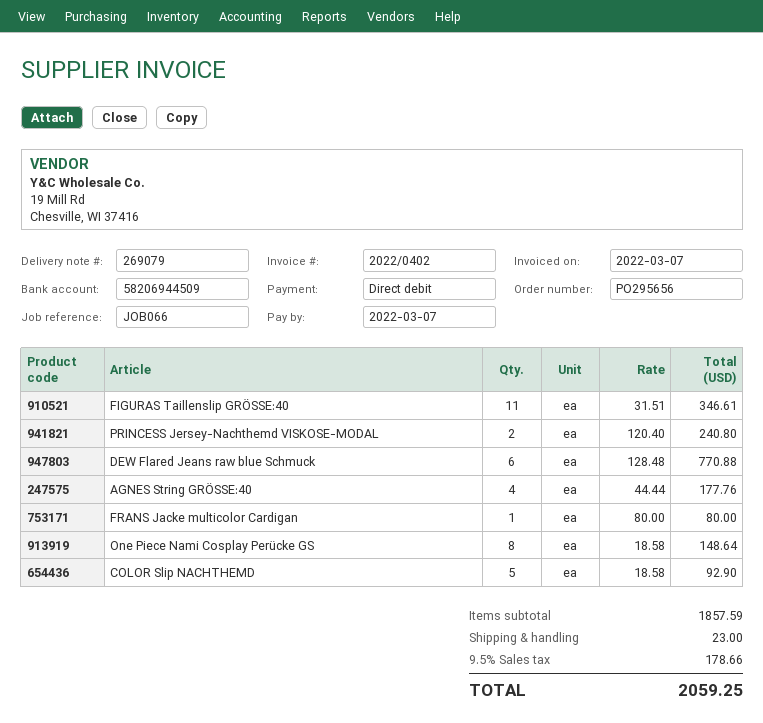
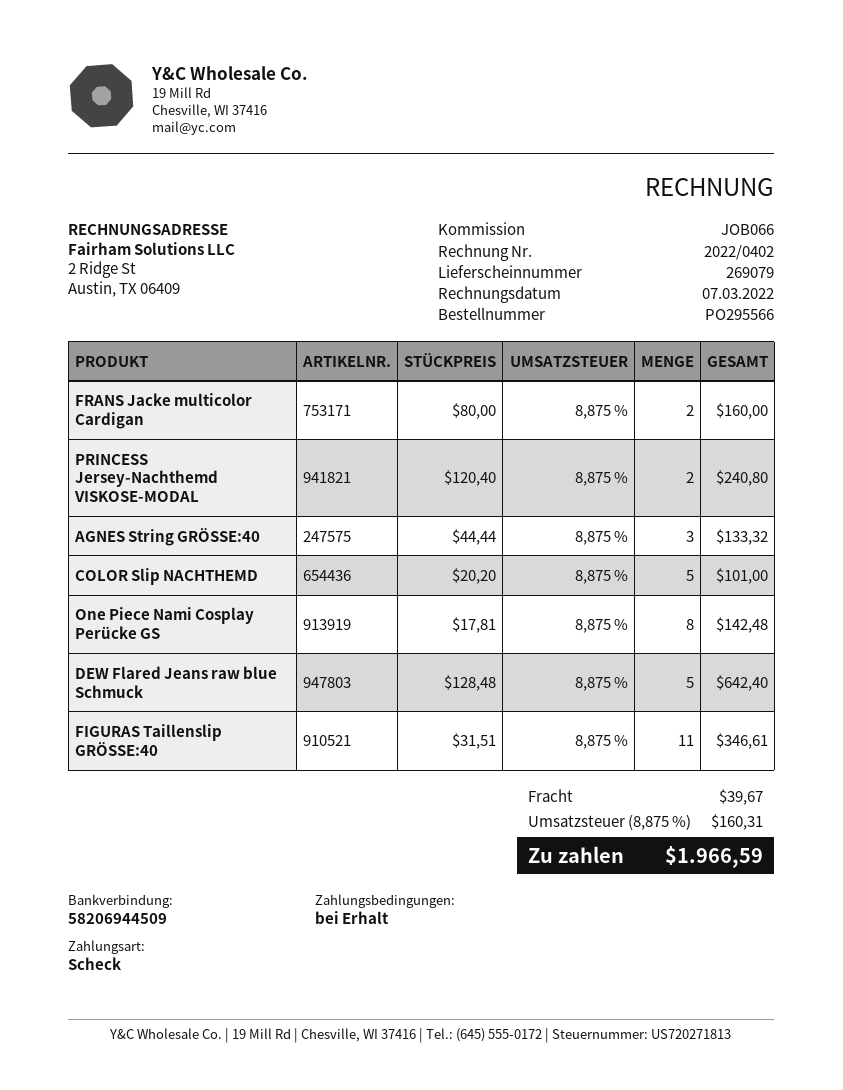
order number: PO295656 -> PO295566
payment method: direct debit -> cheque
DEW Flared Jeans raw blue Schmuck: 6 x 128.48 = 770.88 -> 5 x 128.48 = 642.40
AGNES String GRÖSSE:40: 4 x 44.44 = 177.76 -> 3 x 44.44 = 133.32
FRANS Jacke multicolor Cardigan: 1 x 80.00 = 80.00 -> 2 x 80.00 = 160.00
One Piece Nami Cosplay Perücke GS: 8 x 18.58 = 148.64 -> 8 x 17.81 = 142.48
COLOR Slip NACHTHEMD: 5 x 18.58 = 92.90 -> 5 x 20.20 = 101.00
shipping: 23.00 -> 39.67
tax: 9.5% = 178.66 -> 8.875% = 160.31
total: 2059.25 -> 1966.59

